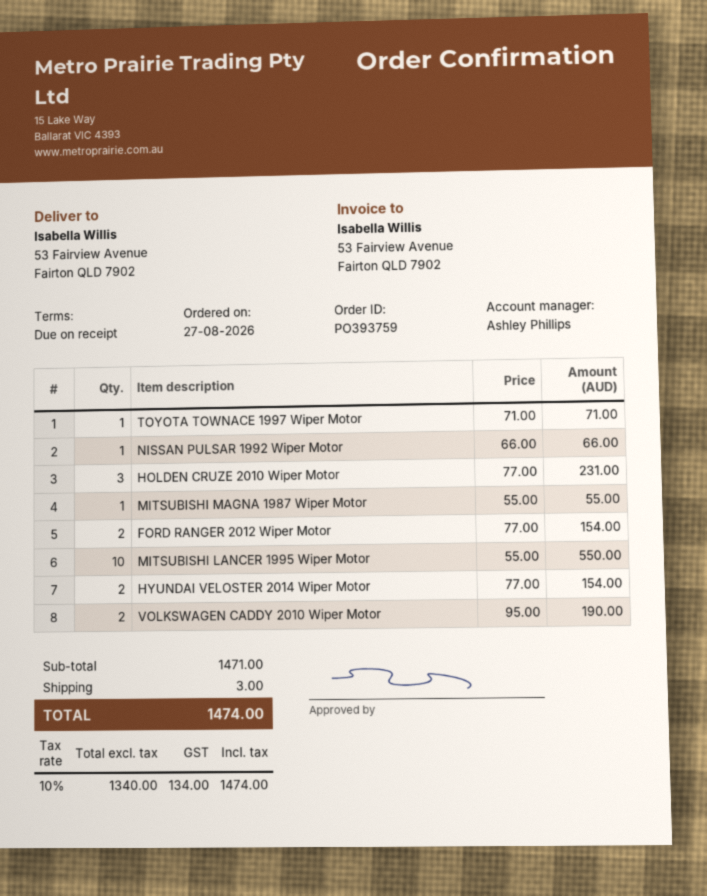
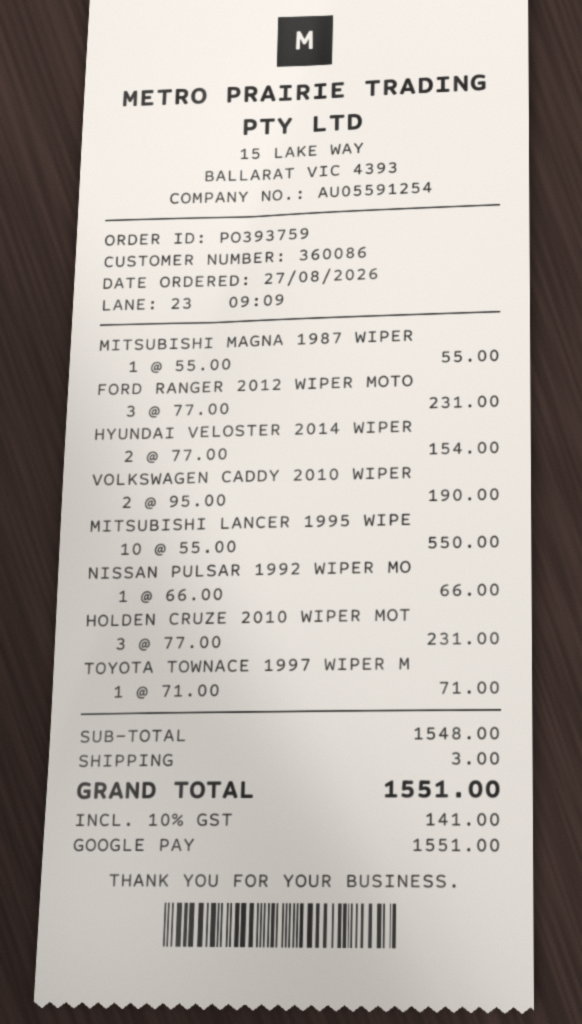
FORD RANGER 2012 Wiper Motor: 2 x 77.00 = 154.00 -> 3 x 77.00 = 231.00
subtotal: 1471.00 -> 1548.00
tax: 10% = 134.00 -> 10% = 141.00
total: 1474.00 -> 1551.00

